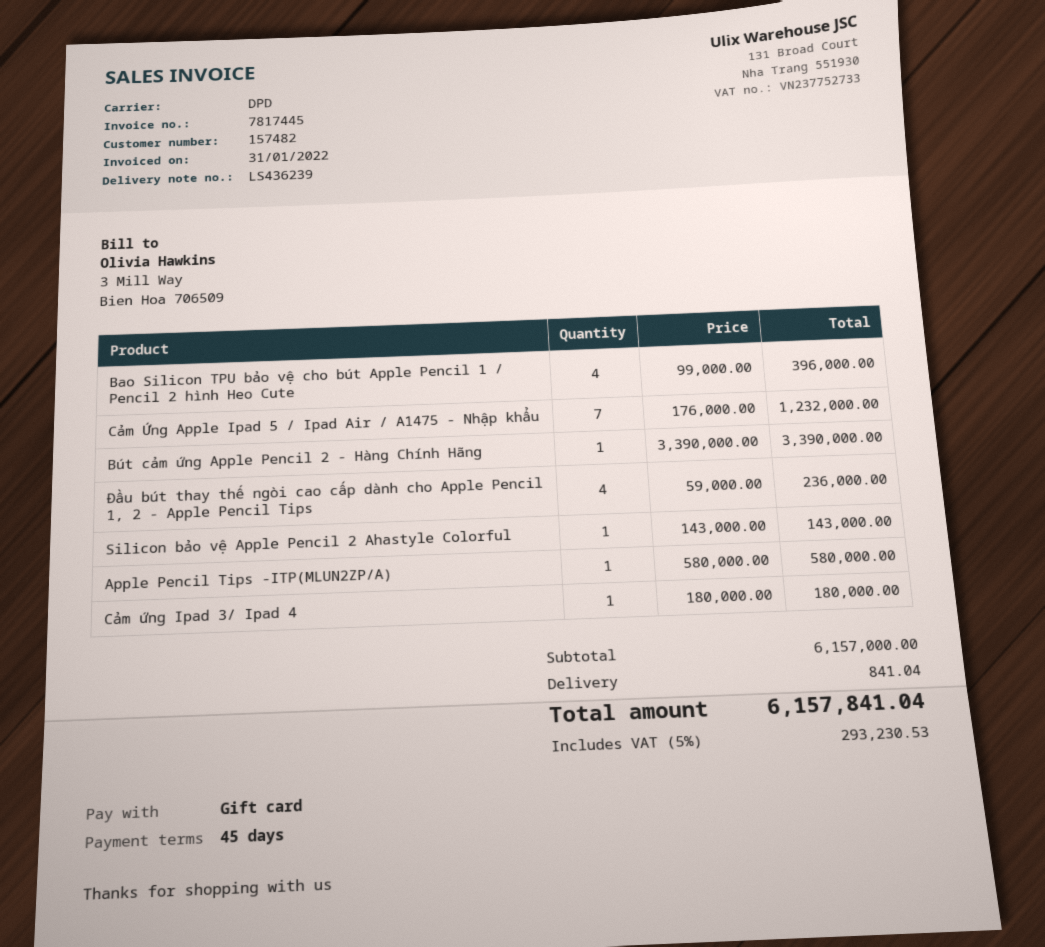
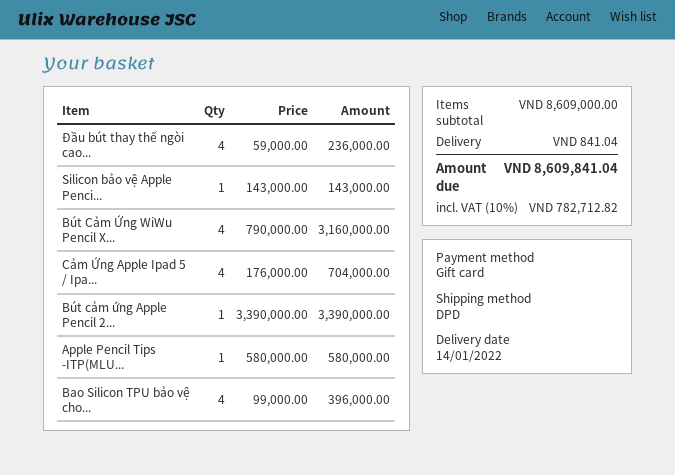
Cảm Ứng Apple Ipad 5 / Ipad Air / A1475 - Nhập khẩu: 7 x 176000.00 = 1232000.00 -> 4 x 176000.00 = 704000.00
Cảm ứng Ipad 3/ Ipad 4: 1 x 180000.00 = 180000.00 -> none
Bút Cảm Ứng WiWu Pencil X...: none -> 4 x 790000.00 = 3160000.00
subtotal: 6157000.00 -> 8609000.00
tax: 5% = 293230.53 -> 10% = 782712.82
total: 6157841.04 -> 8609841.04

